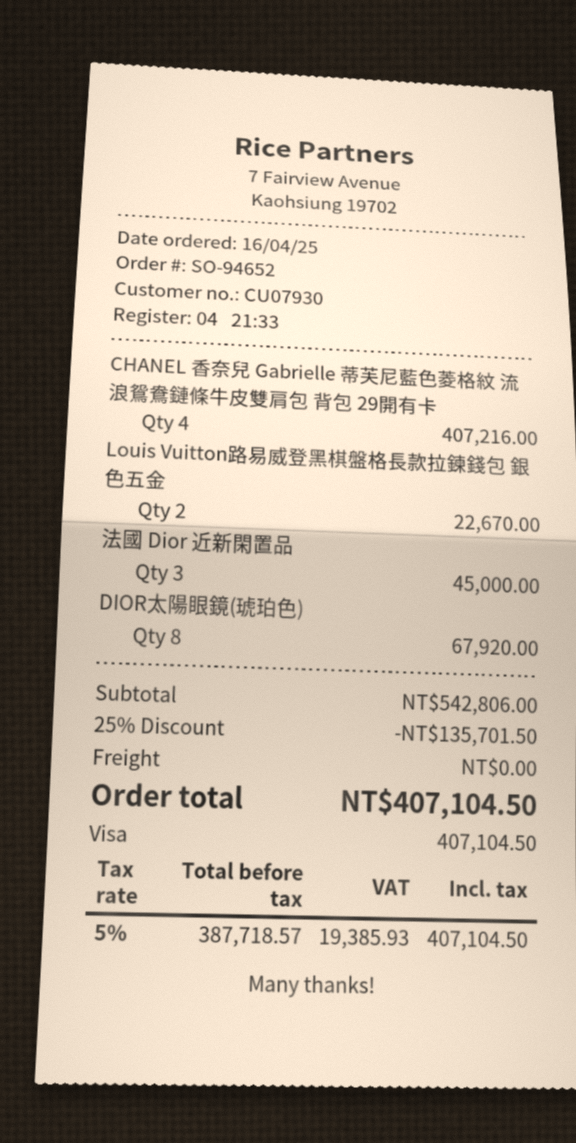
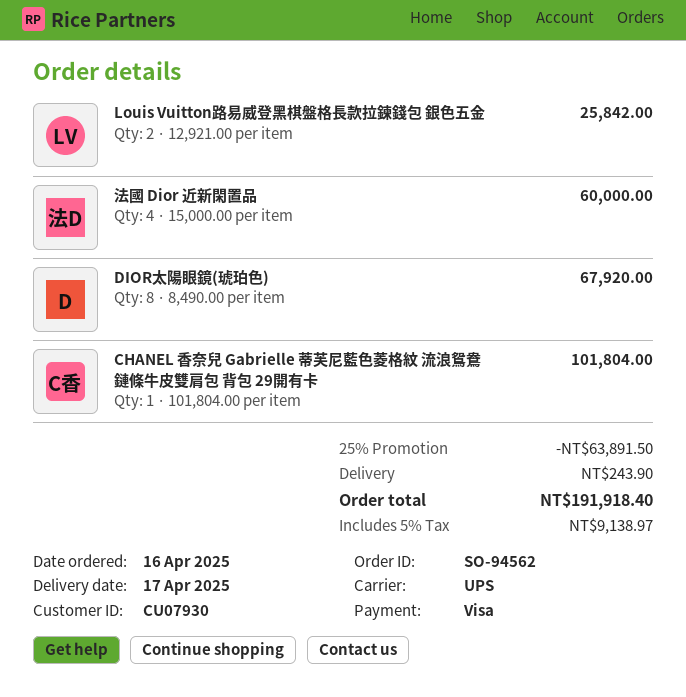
order number: SO-94652 -> SO-94562
CHANEL 香奈兒 Gabrielle 蒂芙尼藍色菱格紋 流浪鴛鴦鏈條牛皮雙肩包 背包 29開有卡: 4 for 407216.00 -> 1 for 101804.00
Louis Vuitton路易威登黑棋盤格長款拉鍊錢包 銀色五金: 2 for 22670.00 -> 2 for 25842.00
法國 Dior 近新閑置品: 3 for 45000.00 -> 4 for 60000.00
discount: 25% = 135701.50 -> 25% = 63891.50
shipping: 0.00 -> 243.90
tax: 5% = 19385.93 -> 5% = 9138.97
total: 407104.50 -> 191918.40

